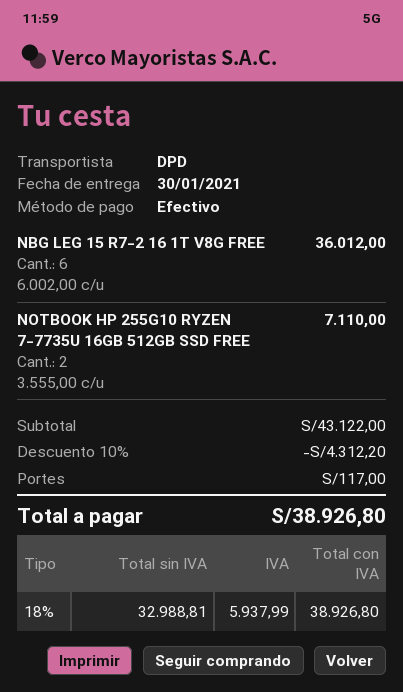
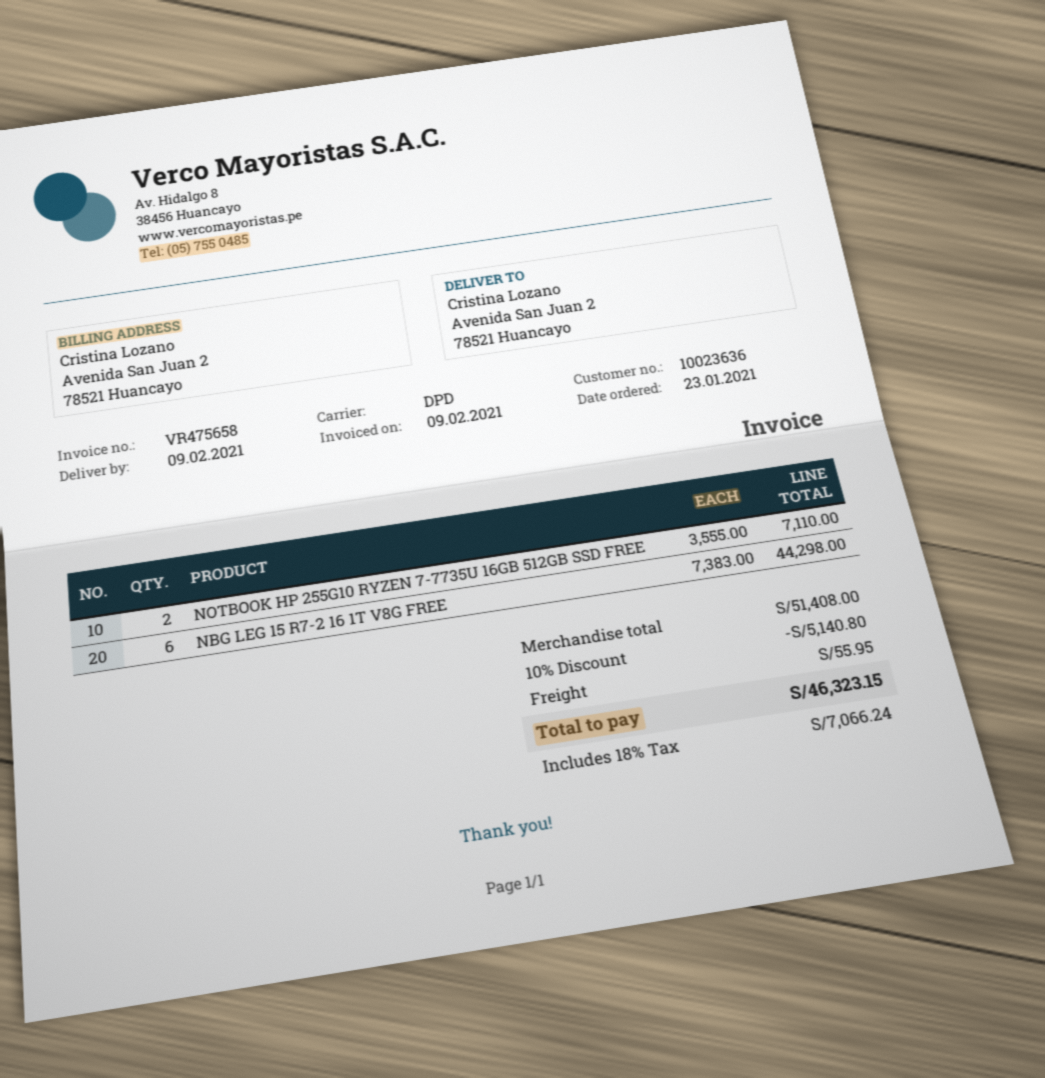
delivery date: 2021-01-30 -> 2021-02-09
NBG LEG 15 R7-2 16 1T V8G FREE: 6 x 6002.00 = 36012.00 -> 6 x 7383.00 = 44298.00
subtotal: 43122.00 -> 51408.00
discount: 10% = 4312.20 -> 10% = 5140.80
shipping: 117.00 -> 55.95
tax: 18% = 5937.99 -> 18% = 7066.24
total: 38926.80 -> 46323.15

